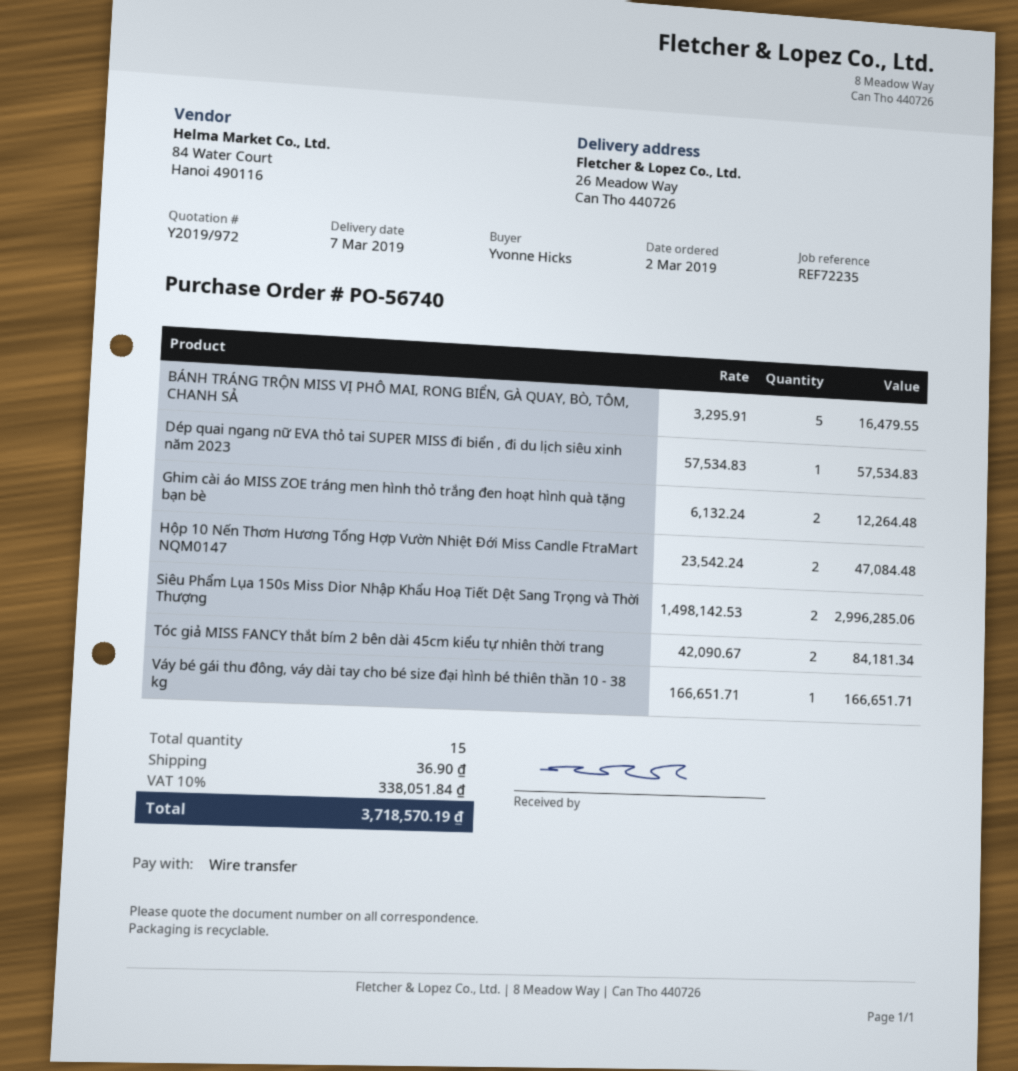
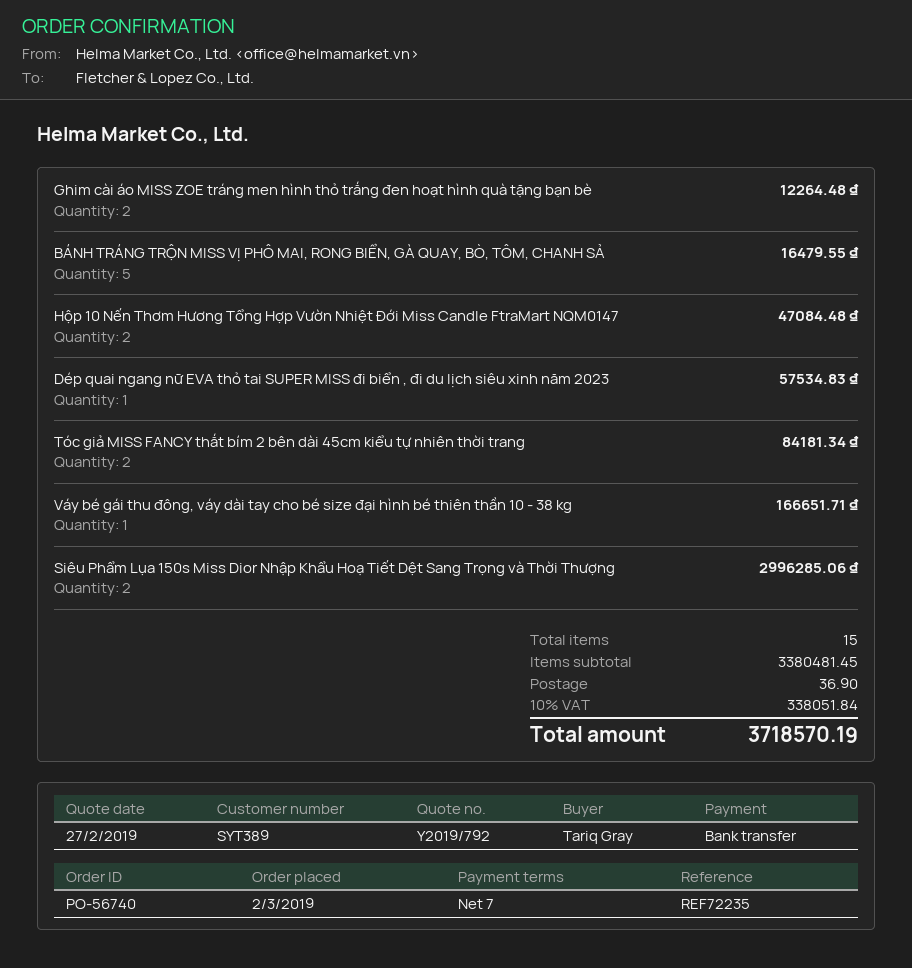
quote number: Y2019/972 -> Y2019/792
ordered by: Yvonne Hicks -> Tariq Gray

